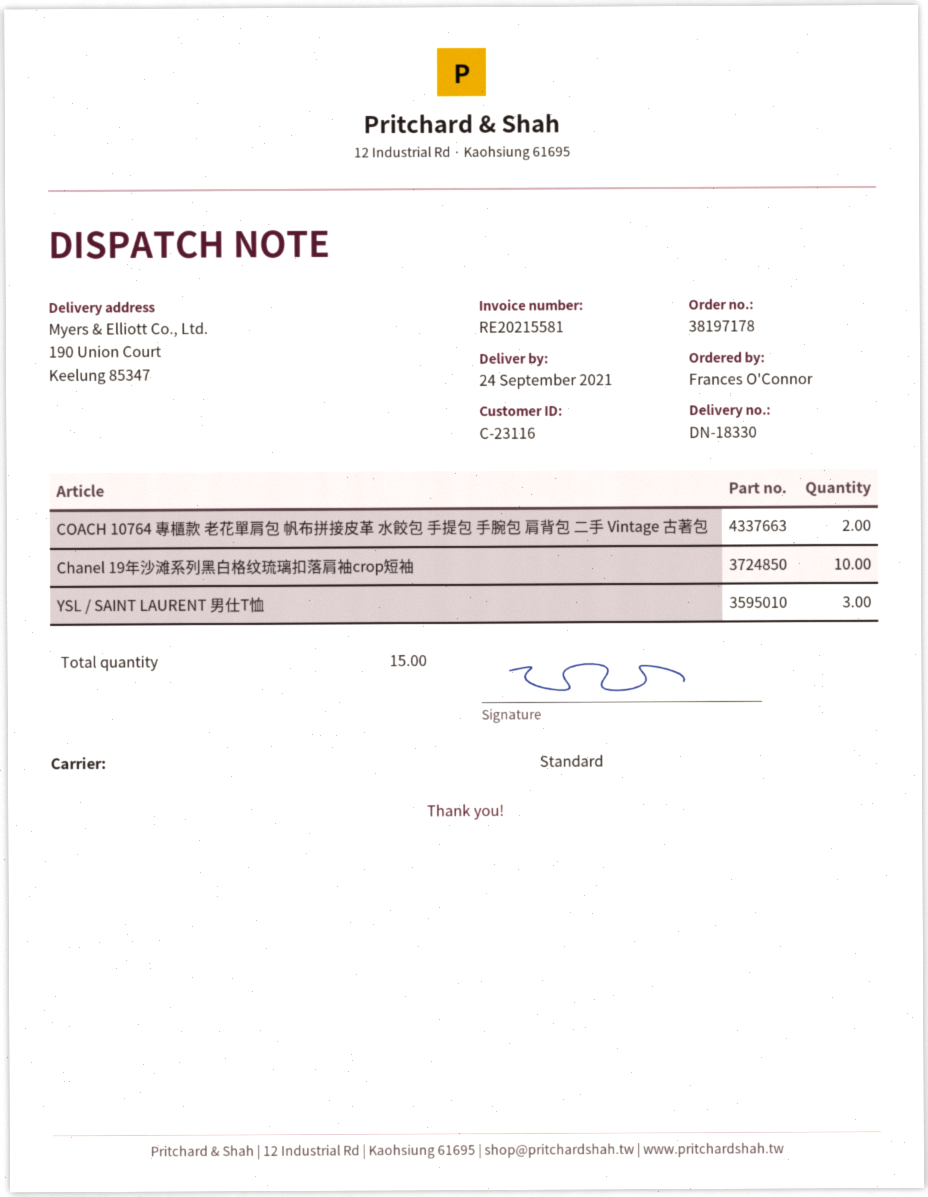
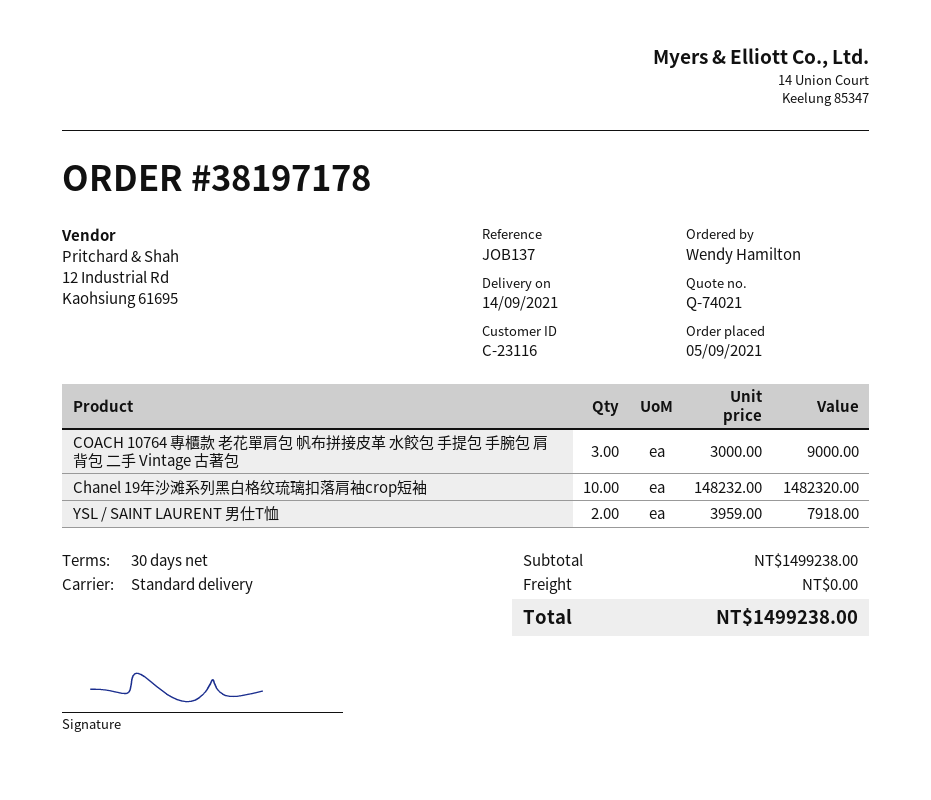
delivery date: 2021-09-24 -> 2021-09-14
ordered by: Frances O'Connor -> Wendy Hamilton
COACH 10764 專櫃款 老花單肩包 帆布拼接皮革 水餃包 手提包 手腕包 肩背包 二手 Vintage 古著包: 2 -> 3
YSL / SAINT LAURENT 男仕T恤: 3 -> 2

